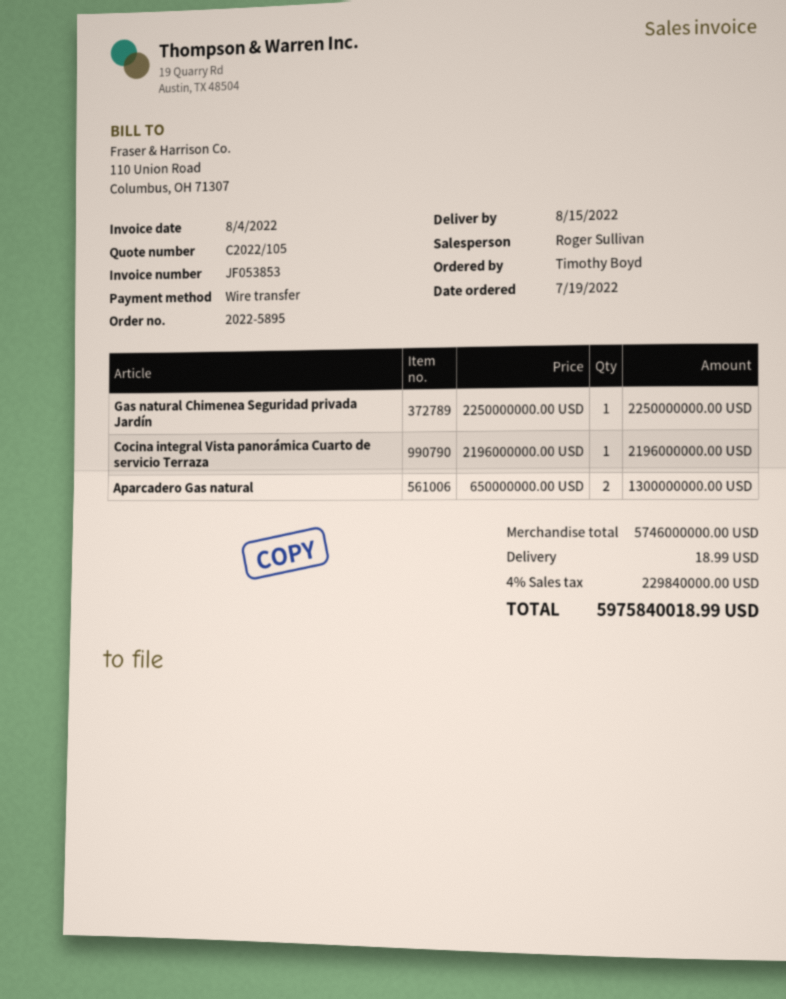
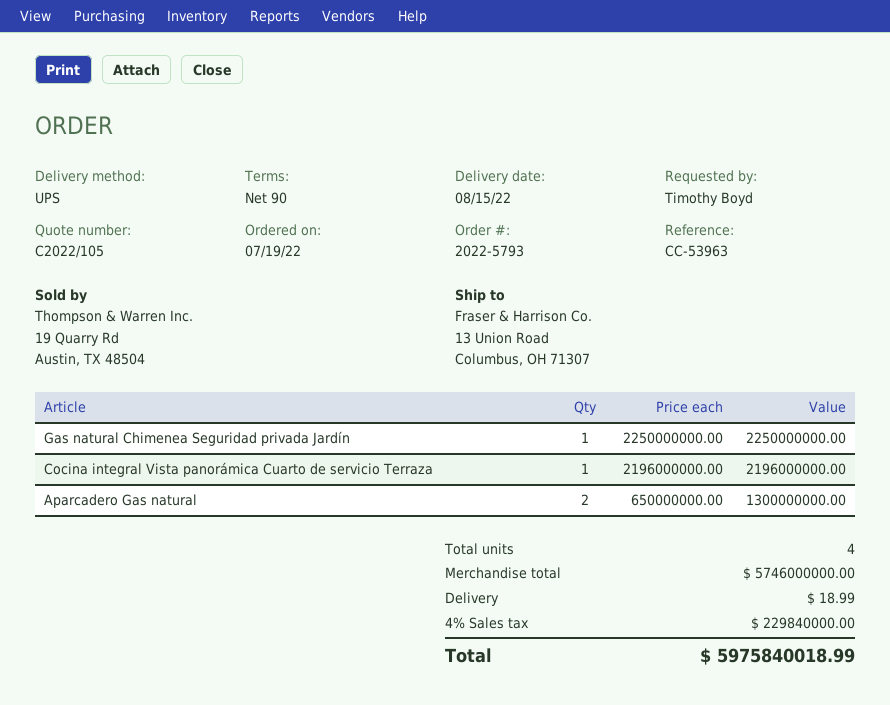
order number: 2022-5895 -> 2022-5793

